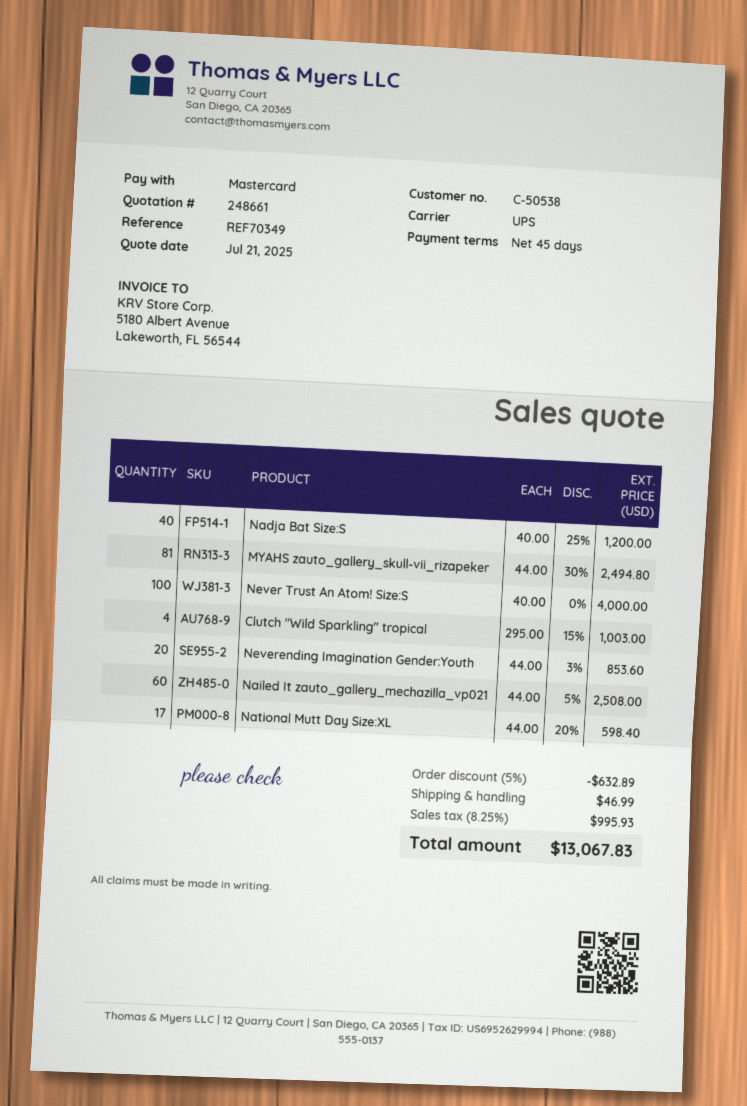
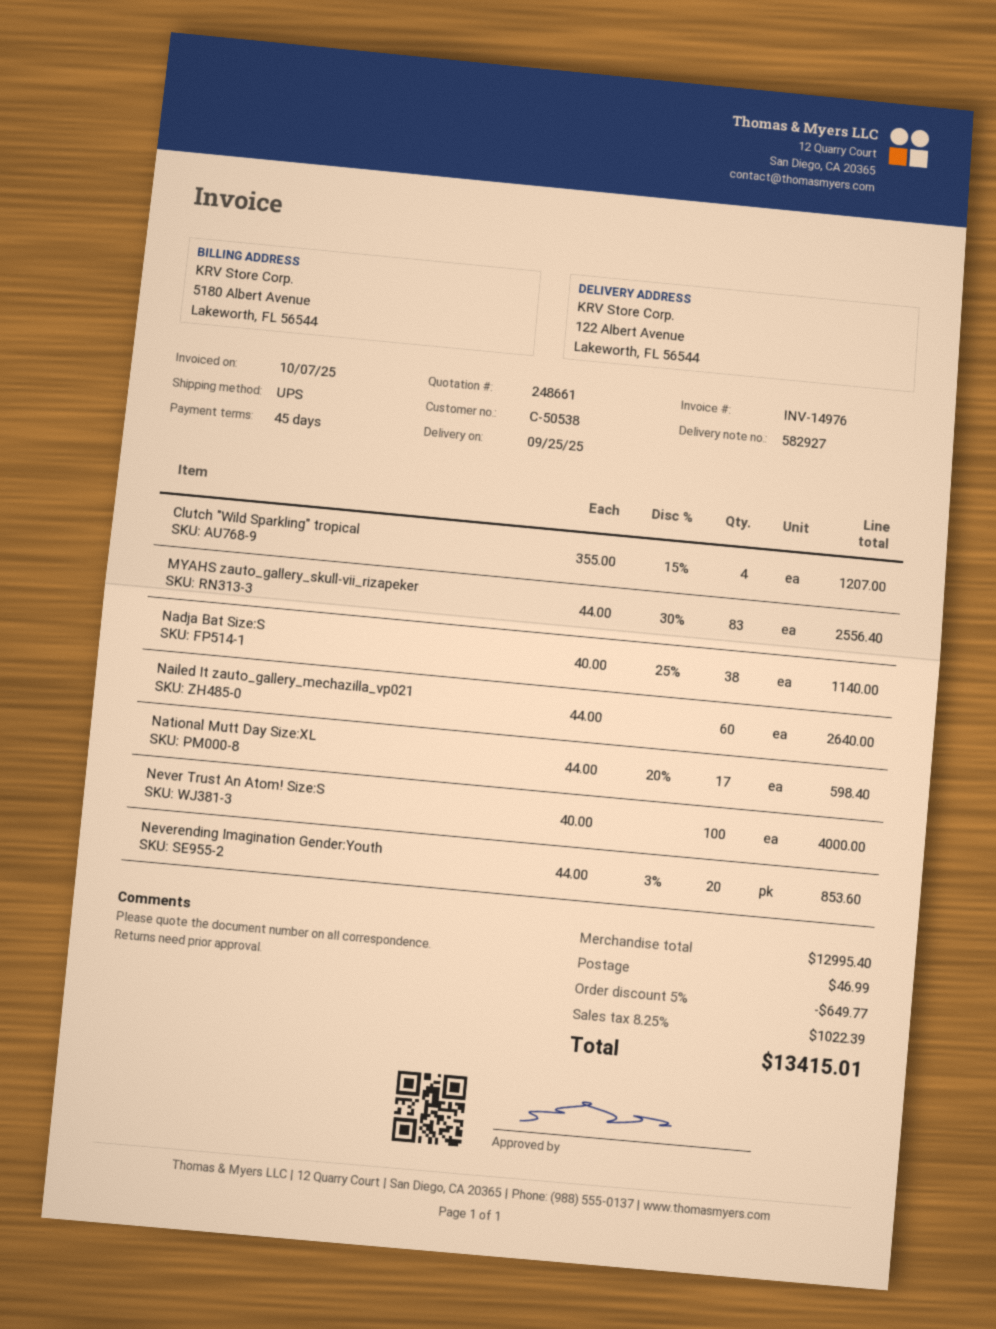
Nadja Bat Size:S: 40 x 40.00 - 25% = 1200.00 -> 38 x 40.00 - 25% = 1140.00
MYAHS zauto_gallery_skull-vii_rizapeker: 81 x 44.00 - 30% = 2494.80 -> 83 x 44.00 - 30% = 2556.40
Clutch "Wild Sparkling" tropical: 4 x 295.00 - 15% = 1003.00 -> 4 x 355.00 - 15% = 1207.00
Nailed It zauto_gallery_mechazilla_vp021: 60 x 44.00 - 5% = 2508.00 -> 60 x 44.00 = 2640.00
discount: 5% = 632.89 -> 5% = 649.77
tax: 8.25% = 995.93 -> 8.25% = 1022.39
total: 13067.83 -> 13415.01

